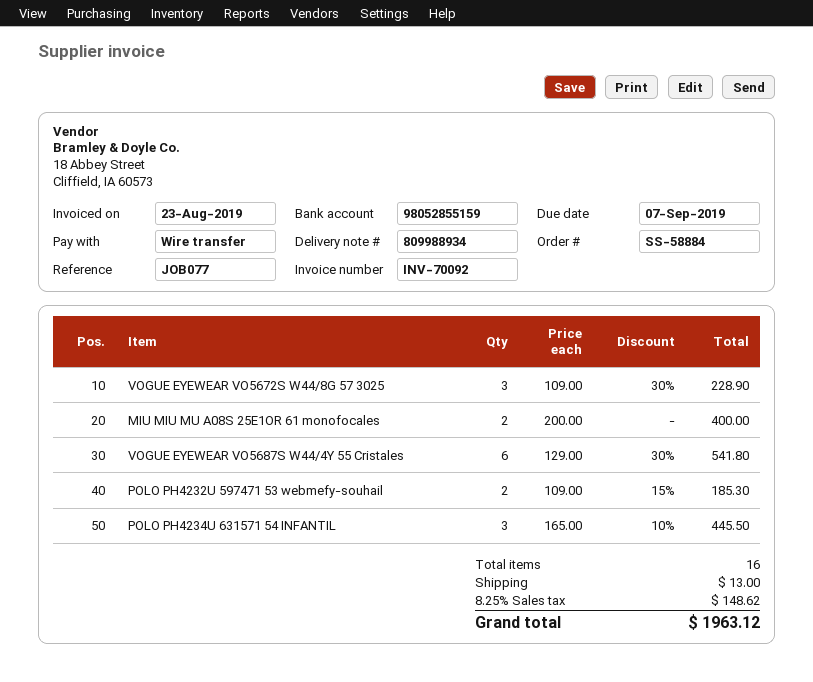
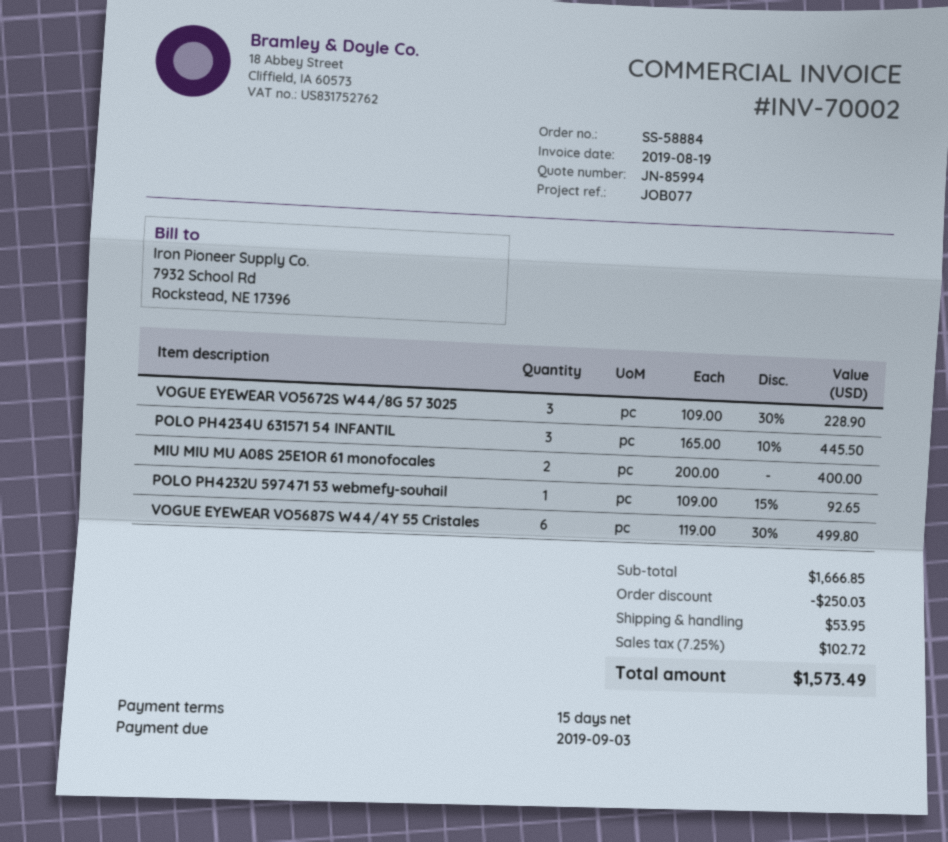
invoice number: INV-70092 -> INV-70002
invoice date: 2019-08-23 -> 2019-08-19
due date: 2019-09-07 -> 2019-09-03
VOGUE EYEWEAR VO5687S W44/4Y 55 Cristales: 6 x 129.00 - 30% = 541.80 -> 6 x 119.00 - 30% = 499.80
POLO PH4232U 597471 53 webmefy-souhail: 2 x 109.00 - 15% = 185.30 -> 1 x 109.00 - 15% = 92.65
discount: none -> 250.03
shipping: 13.00 -> 53.95
tax: 8.25% = 148.62 -> 7.25% = 102.72
total: 1963.12 -> 1573.49

